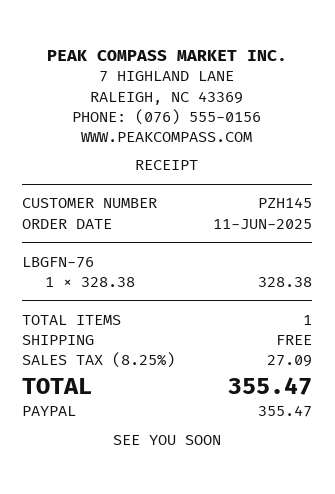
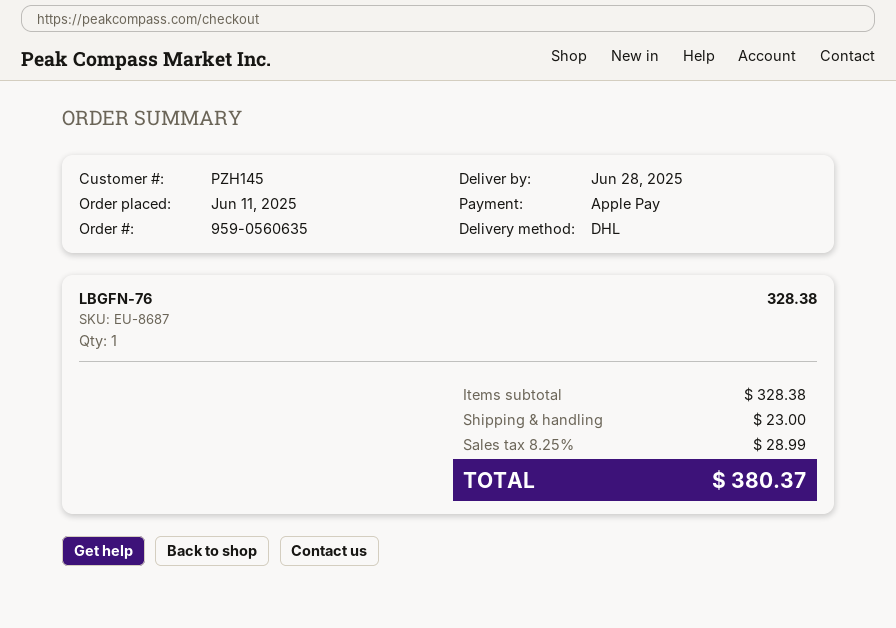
payment method: PayPal -> Apple Pay
shipping: 0.00 -> 23.00
tax: 8.25% = 27.09 -> 8.25% = 28.99
total: 355.47 -> 380.37

